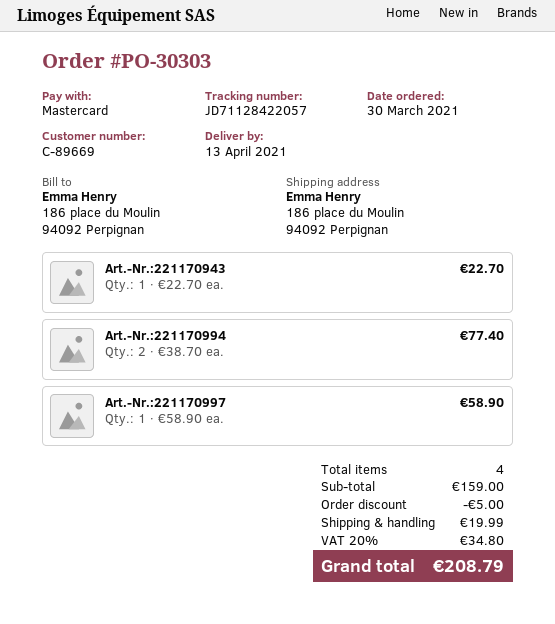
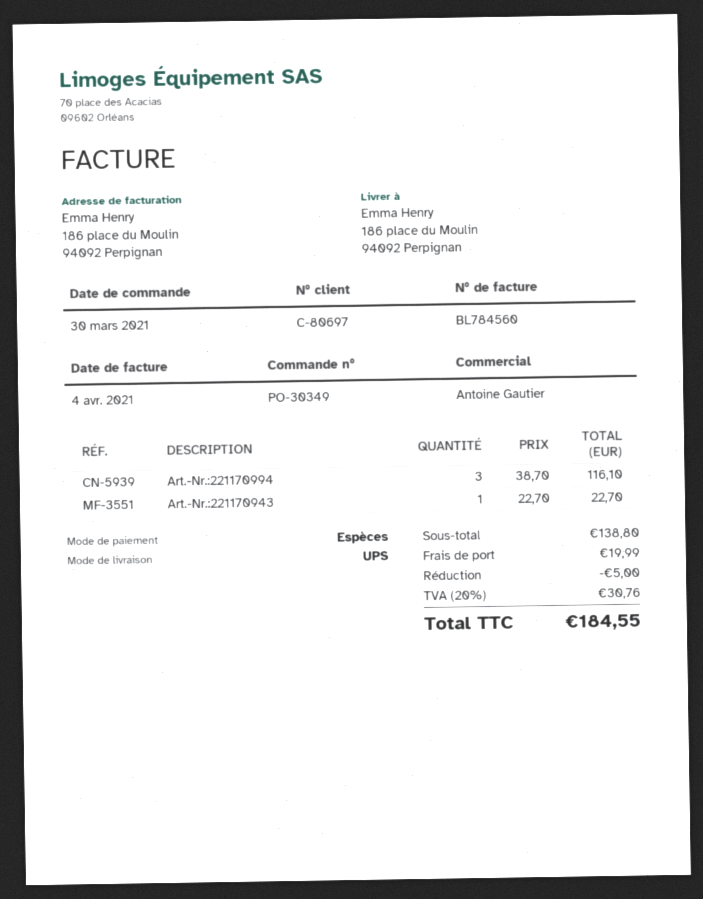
order number: PO-30303 -> PO-30349
customer number: C-89669 -> C-80697
payment method: Mastercard -> cash
Art.-Nr.:221170994: 2 x 38.70 = 77.40 -> 3 x 38.70 = 116.10
Art.-Nr.:221170997: 1 x 58.90 = 58.90 -> none
subtotal: 159.00 -> 138.80
tax: 20% = 34.80 -> 20% = 30.76
total: 208.79 -> 184.55

